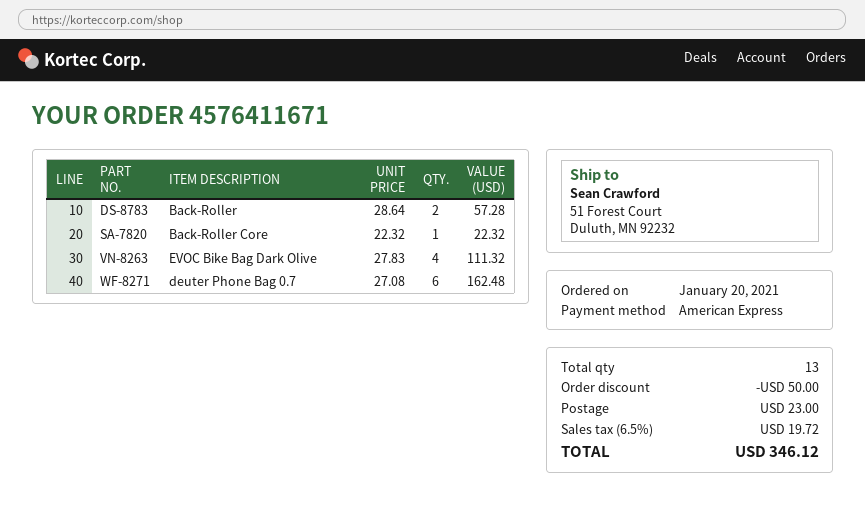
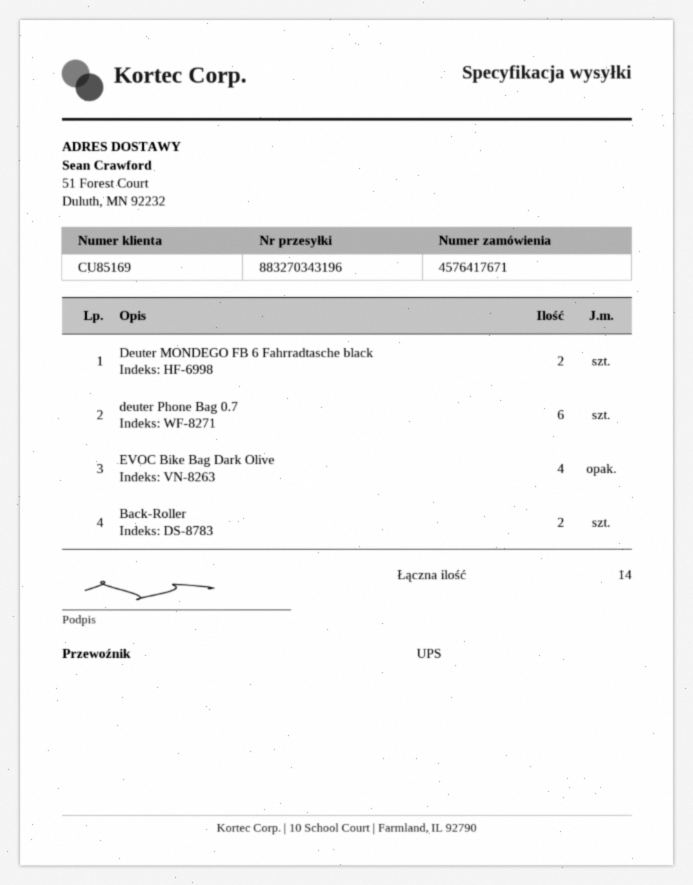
order number: 4576411671 -> 4576417671
Back-Roller Core: 1 -> none
Deuter MONDEGO FB 6 Fahrradtasche black: none -> 2
total quantity: 13 -> 14

